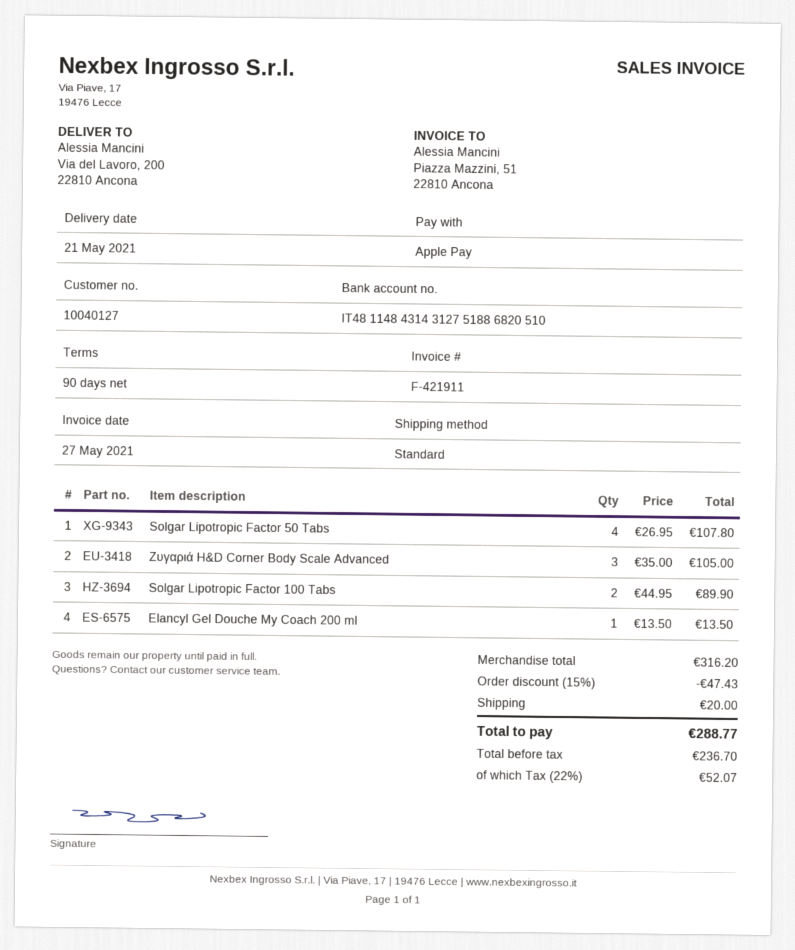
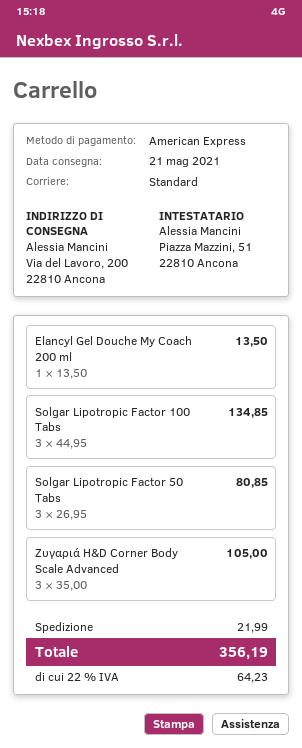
payment method: Apple Pay -> American Express
Solgar Lipotropic Factor 50 Tabs: 4 x 26.95 = 107.80 -> 3 x 26.95 = 80.85
Solgar Lipotropic Factor 100 Tabs: 2 x 44.95 = 89.90 -> 3 x 44.95 = 134.85
discount: 15% = 47.43 -> none
shipping: 20.00 -> 21.99
tax: 22% = 52.07 -> 22% = 64.23
total: 288.77 -> 356.19

